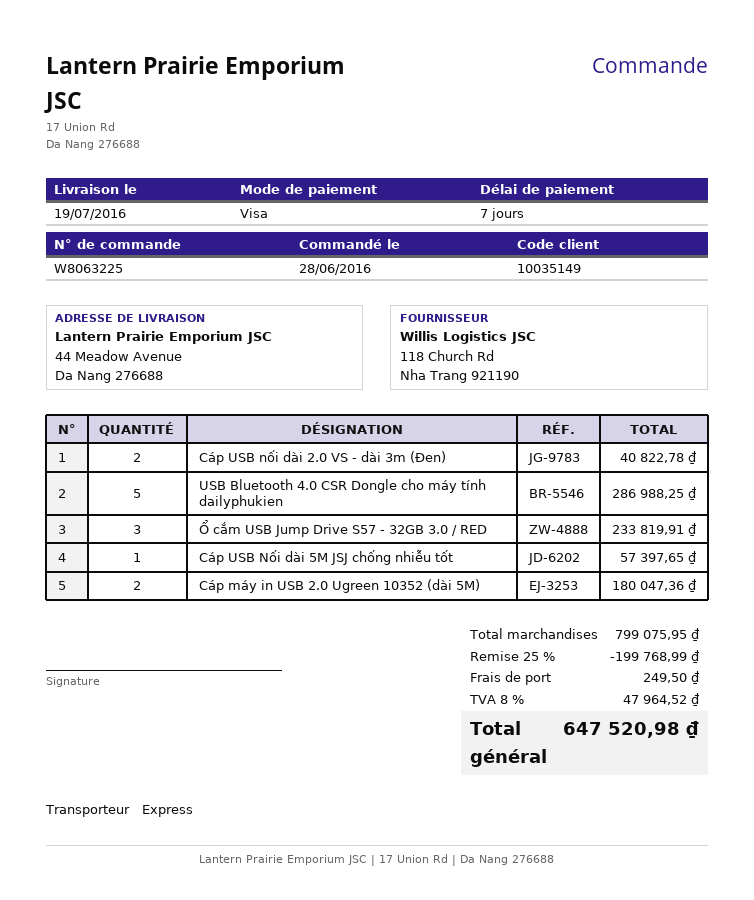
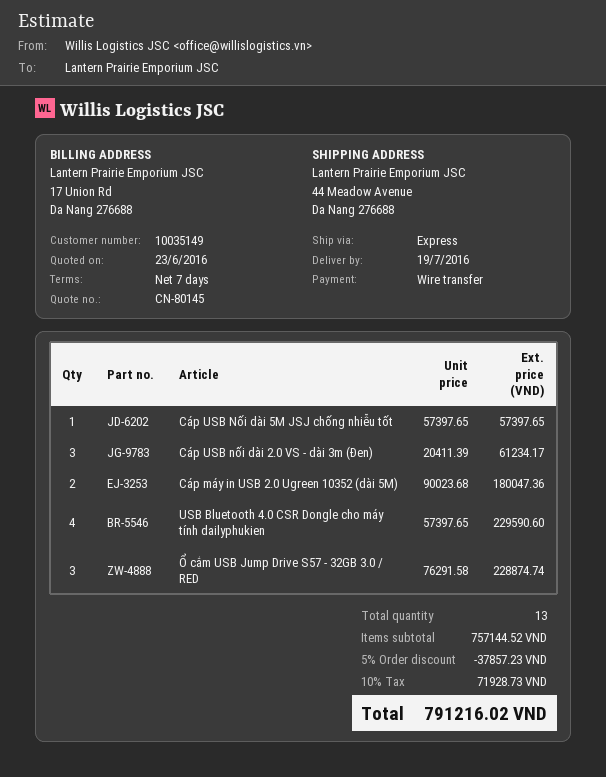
payment method: Visa -> bank transfer
Cáp USB nối dài 2.0 VS - dài 3m (Đen): 2 for 40822.78 -> 3 for 61234.17
USB Bluetooth 4.0 CSR Dongle cho máy tính dailyphukien: 5 for 286988.25 -> 4 for 229590.60
Ổ cắm USB Jump Drive S57 - 32GB 3.0 / RED: 3 for 233819.91 -> 3 for 228874.74
subtotal: 799075.95 -> 757144.52
discount: 25% = 199768.99 -> 5% = 37857.23
shipping: 249.50 -> none
tax: 8% = 47964.52 -> 10% = 71928.73
total: 647520.98 -> 791216.02

